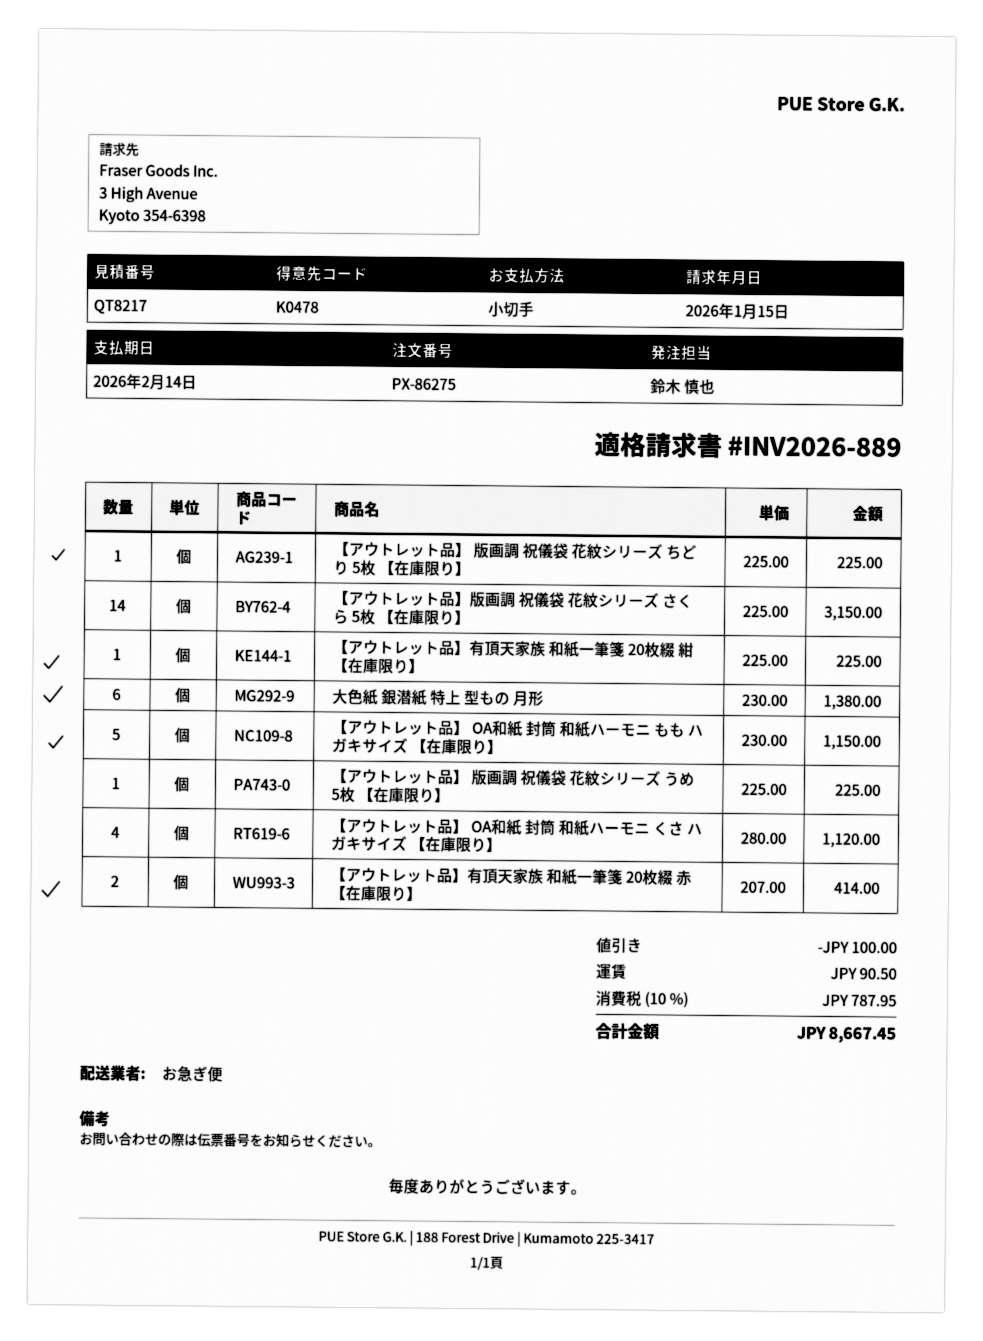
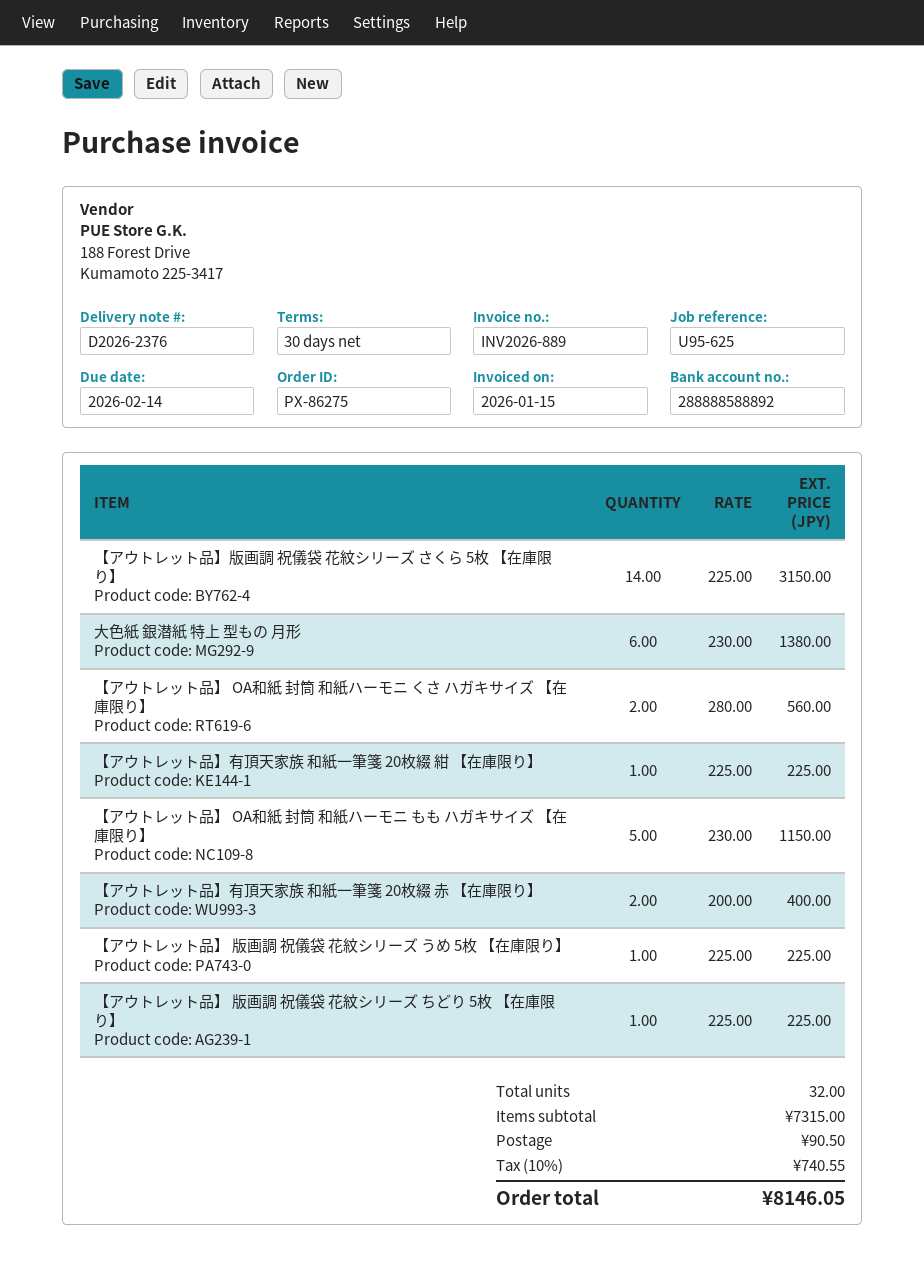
【アウトレット品】 OA和紙 封筒 和紙ハーモニ くさ ハガキサイズ 【在庫限り】: 4 x 280.00 = 1120.00 -> 2 x 280.00 = 560.00
【アウトレット品】有頂天家族 和紙一筆箋 20枚綴 赤 【在庫限り】: 2 x 207.00 = 414.00 -> 2 x 200.00 = 400.00
discount: 100.00 -> none
tax: 10% = 787.95 -> 10% = 740.55
total: 8667.45 -> 8146.05

